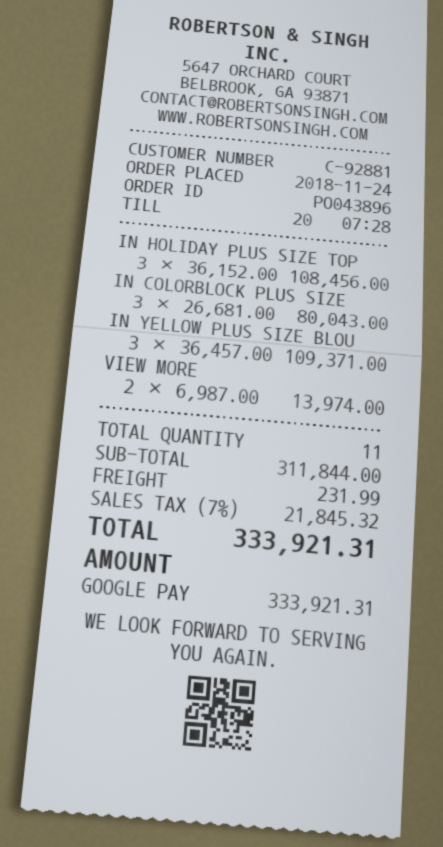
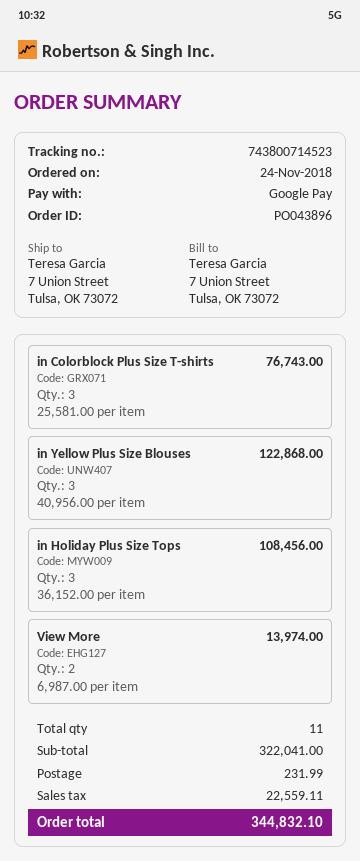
IN COLORBLOCK PLUS SIZE: 3 x 26681.00 = 80043.00 -> 3 x 25581.00 = 76743.00
IN YELLOW PLUS SIZE BLOU: 3 x 36457.00 = 109371.00 -> 3 x 40956.00 = 122868.00
subtotal: 311844.00 -> 322041.00
tax: 21845.32 -> 22559.11
total: 333921.31 -> 344832.10

